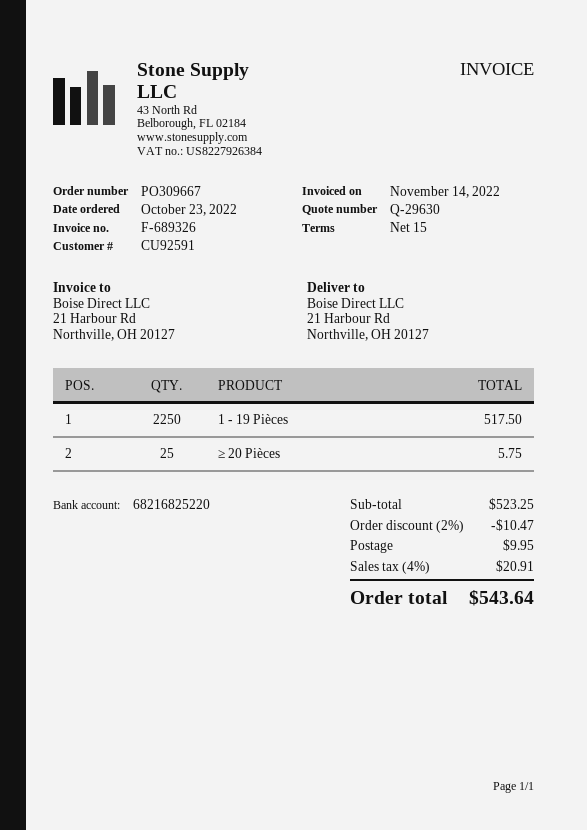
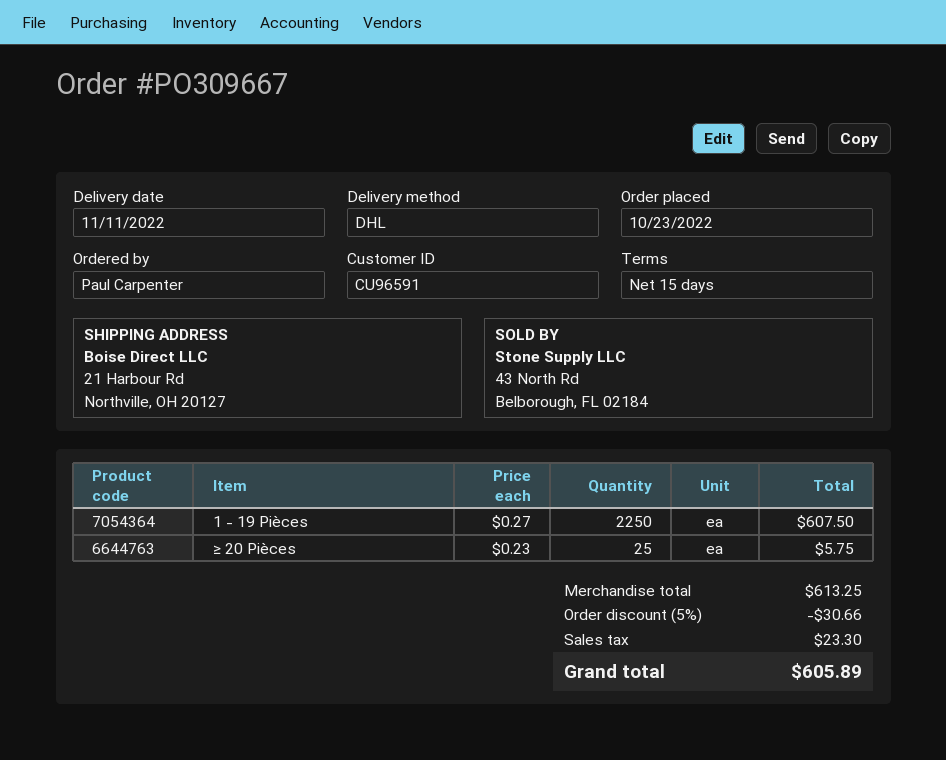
customer number: CU92591 -> CU96591
1 - 19 Pièces: 2250 for 517.50 -> 2250 for 607.50
subtotal: 523.25 -> 613.25
discount: 2% = 10.47 -> 5% = 30.66
shipping: 9.95 -> none
tax: 20.91 -> 23.30
total: 543.64 -> 605.89

